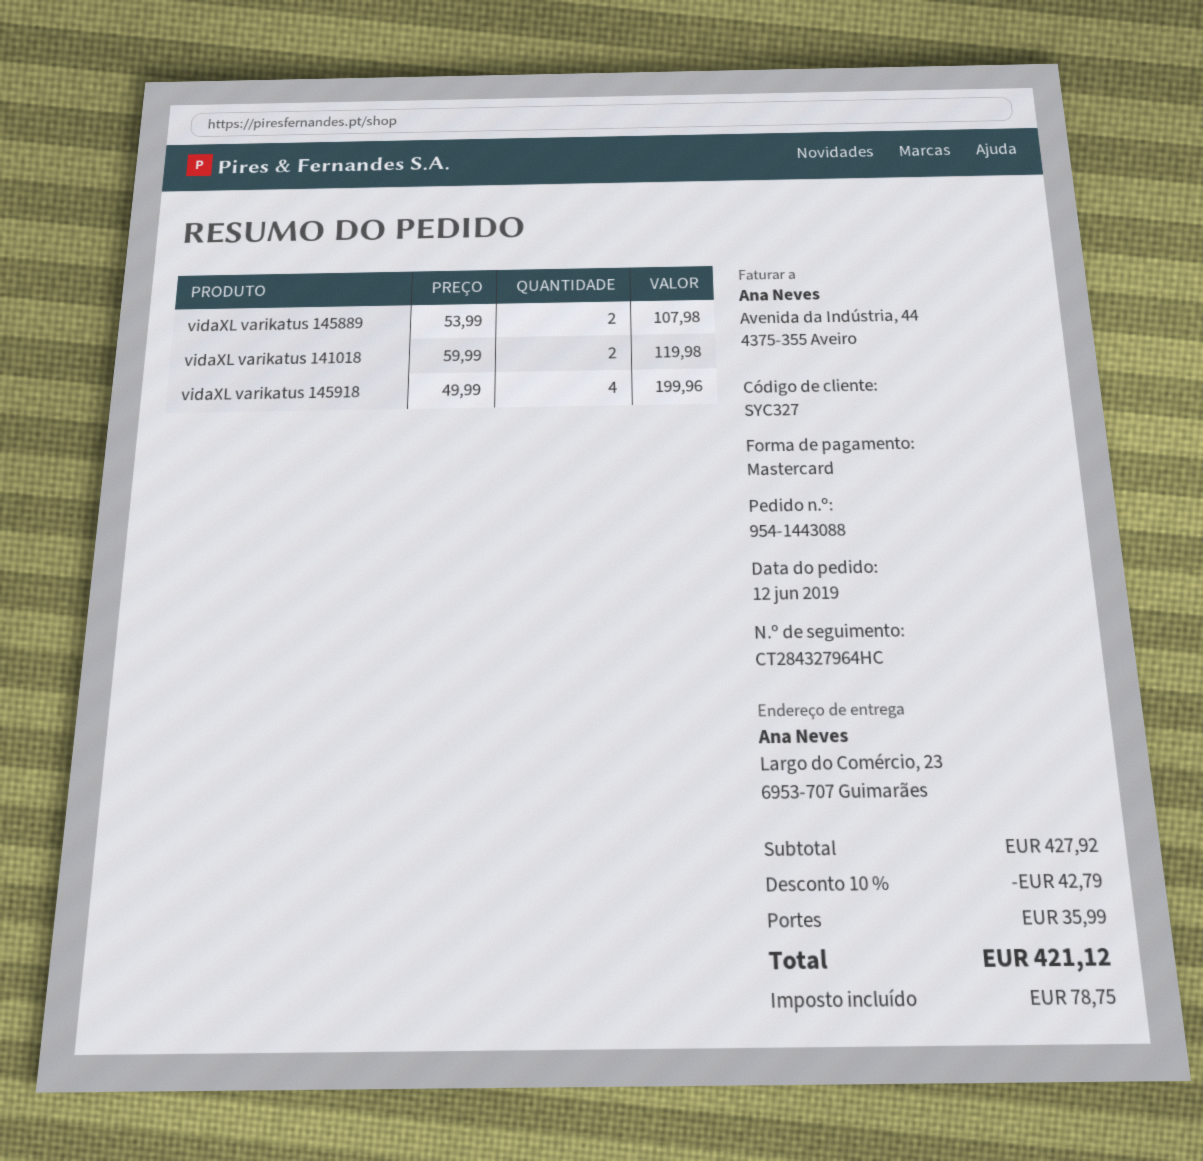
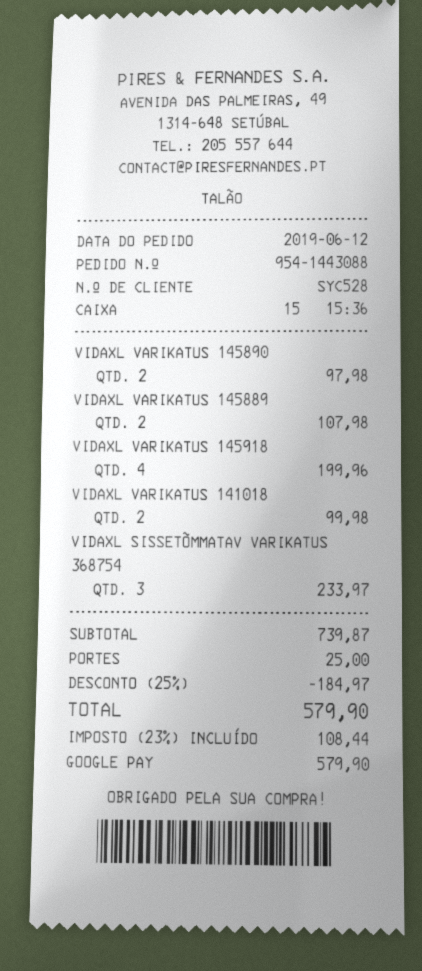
customer number: SYC327 -> SYC528
payment method: Mastercard -> Google Pay
vidaXL varikatus 141018: 2 for 119.98 -> 2 for 99.98
VIDAXL VARIKATUS 145890: none -> 2 for 97.98
VIDAXL SISSETÕMMATAV VARIKATUS 368754: none -> 3 for 233.97
subtotal: 427.92 -> 739.87
discount: 10% = 42.79 -> 25% = 184.97
shipping: 35.99 -> 25.00
tax: 78.75 -> 108.44
total: 421.12 -> 579.90

